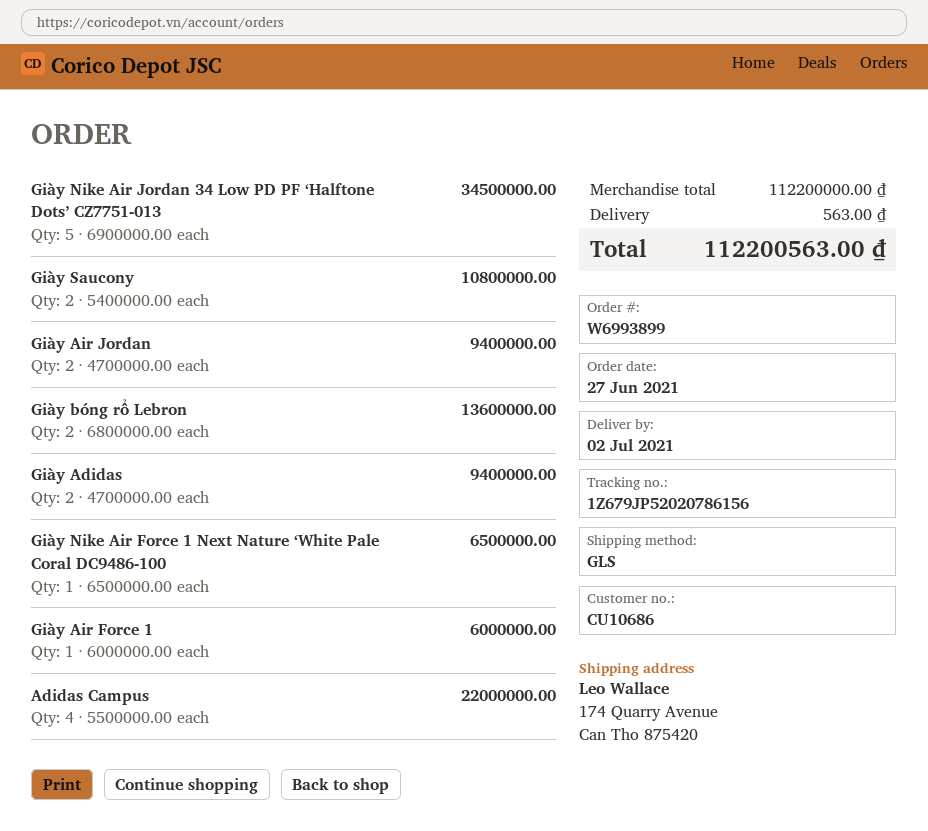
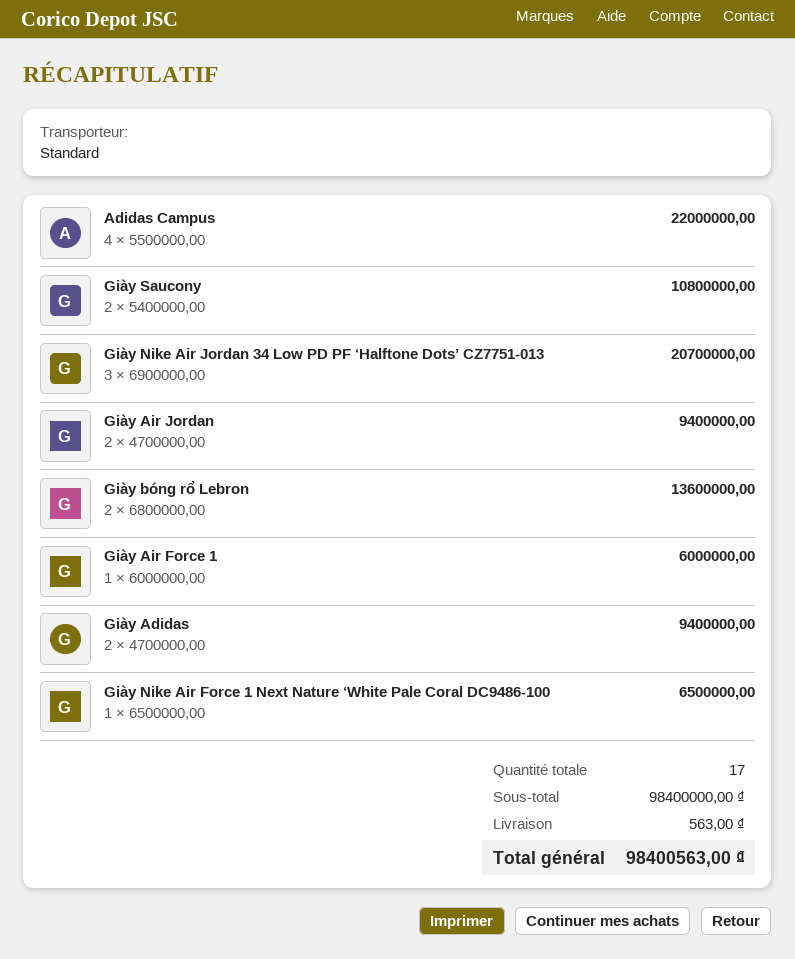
shipping method: GLS -> standard
Giày Nike Air Jordan 34 Low PD PF ‘Halftone Dots’ CZ7751-013: 5 x 6900000.00 = 34500000.00 -> 3 x 6900000.00 = 20700000.00
subtotal: 112200000.00 -> 98400000.00
total: 112200563.00 -> 98400563.00

